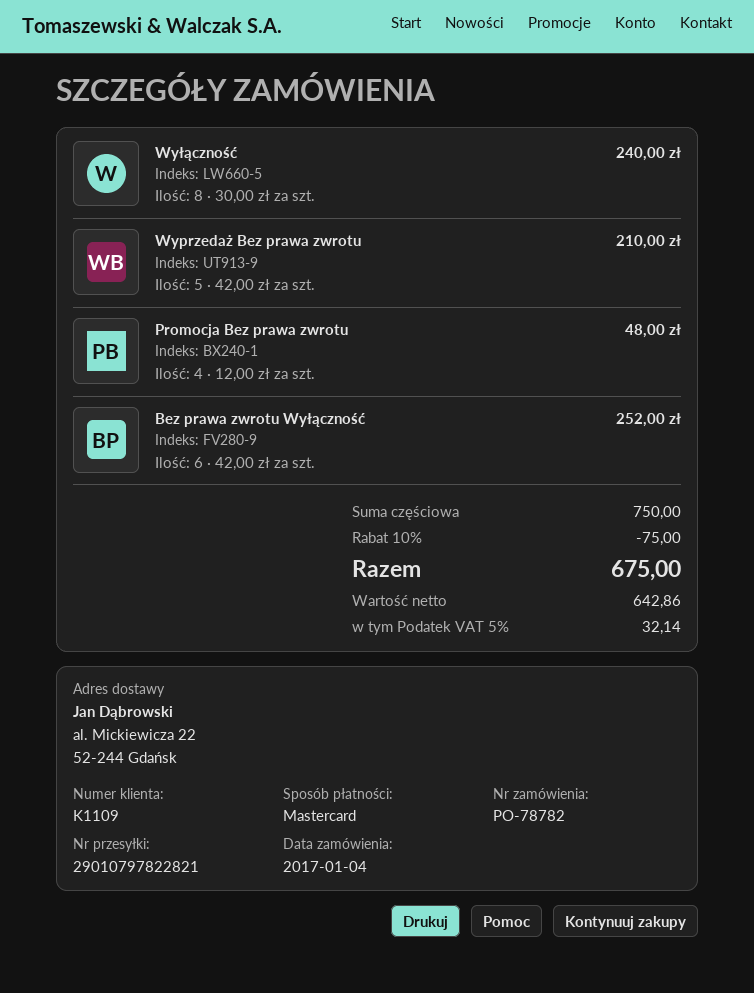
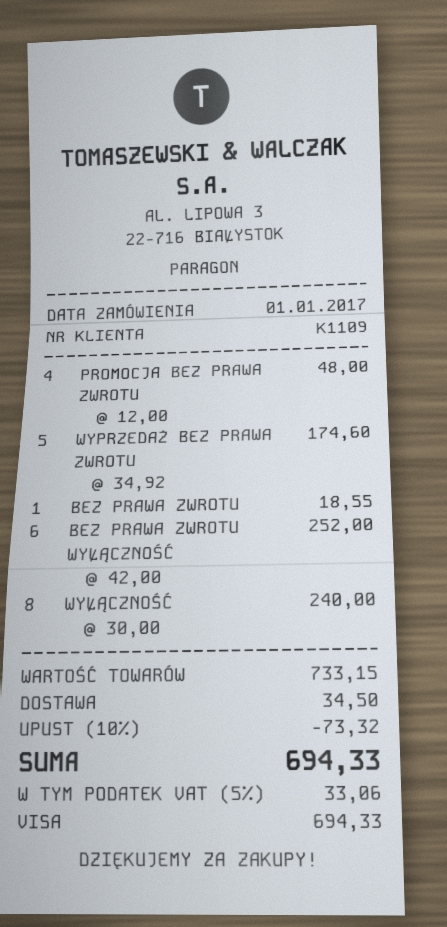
order date: 2017-01-04 -> 2017-01-01
payment method: Mastercard -> Visa
Wyprzedaż Bez prawa zwrotu: 5 x 42.00 = 210.00 -> 5 x 34.92 = 174.60
BEZ PRAWA ZWROTU: none -> 1 x 18.55 = 18.55
subtotal: 750.00 -> 733.15
discount: 10% = 75.00 -> 10% = 73.32
shipping: none -> 34.50
tax: 5% = 32.14 -> 5% = 33.06
total: 675.00 -> 694.33

